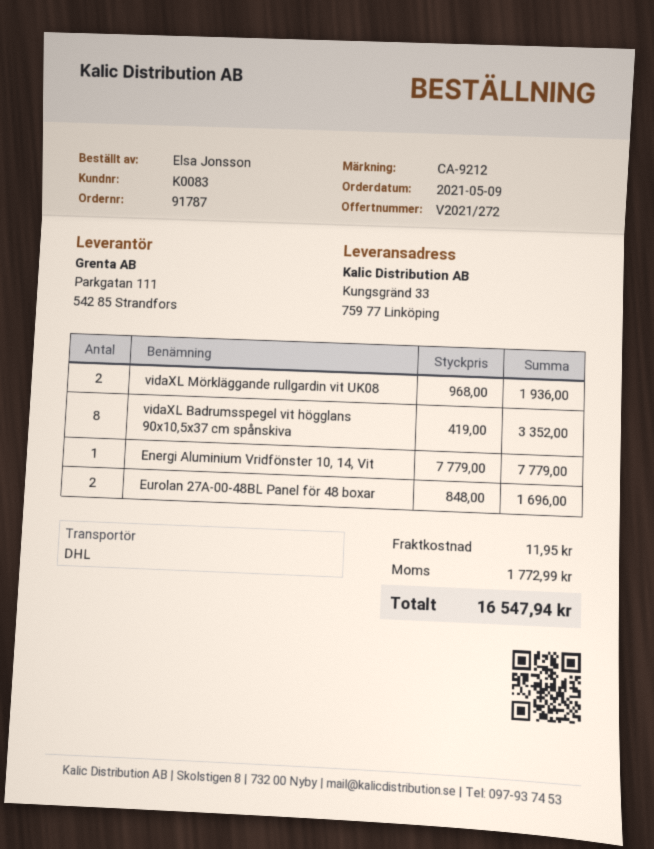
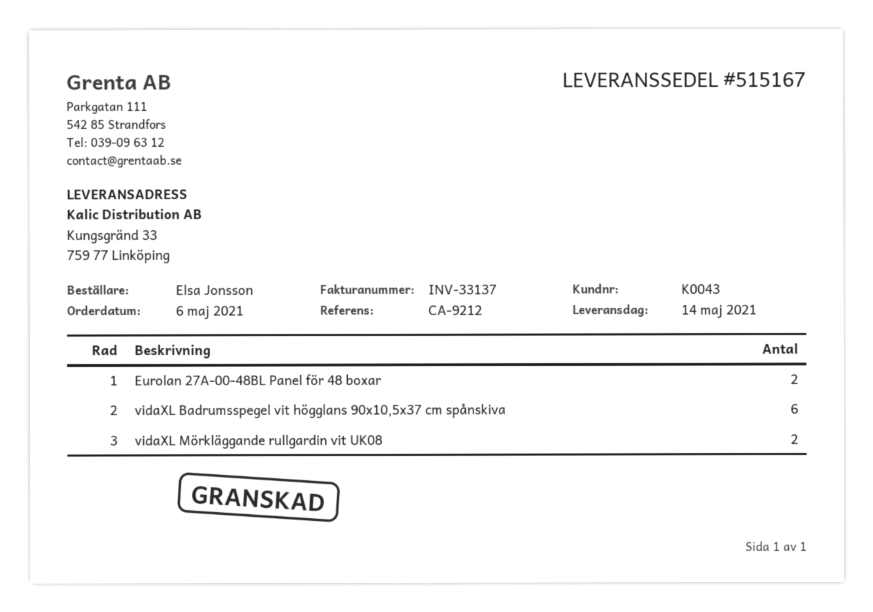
order date: 2021-05-09 -> 2021-05-06
customer number: K0083 -> K0043
vidaXL Badrumsspegel vit högglans 90x10,5x37 cm spånskiva: 8 -> 6
Energi Aluminium Vridfönster 10, 14, Vit: 1 -> none

